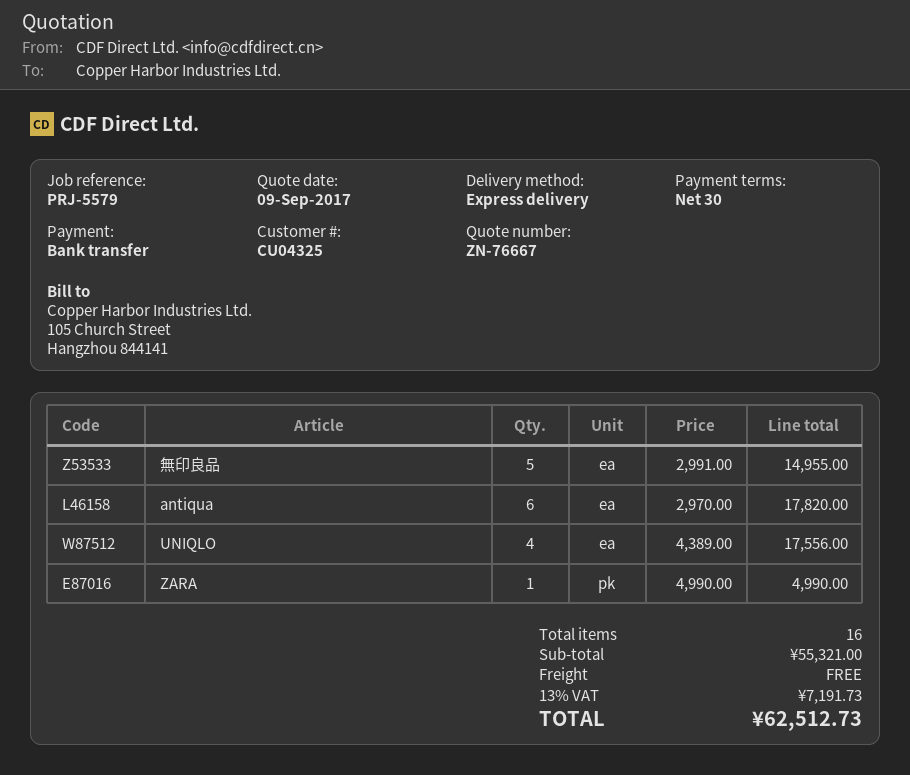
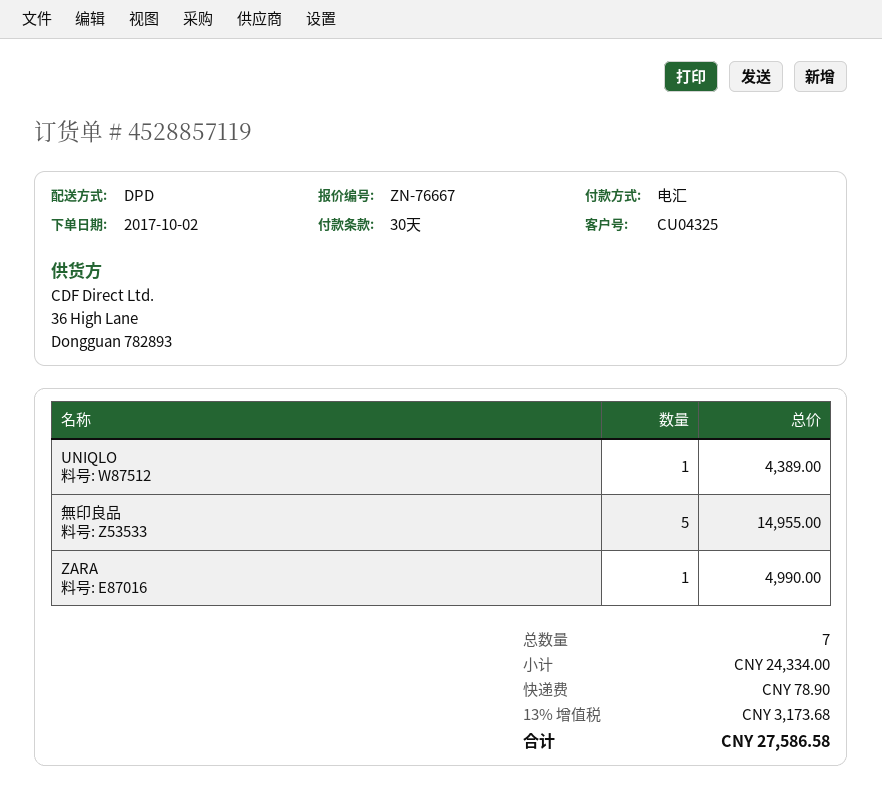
shipping method: express -> DPD
antiqua: 6 for 17820.00 -> none
UNIQLO: 4 for 17556.00 -> 1 for 4389.00
total quantity: 16 -> 7
subtotal: 55321.00 -> 24334.00
shipping: 0.00 -> 78.90
tax: 13% = 7191.73 -> 13% = 3173.68
total: 62512.73 -> 27586.58

